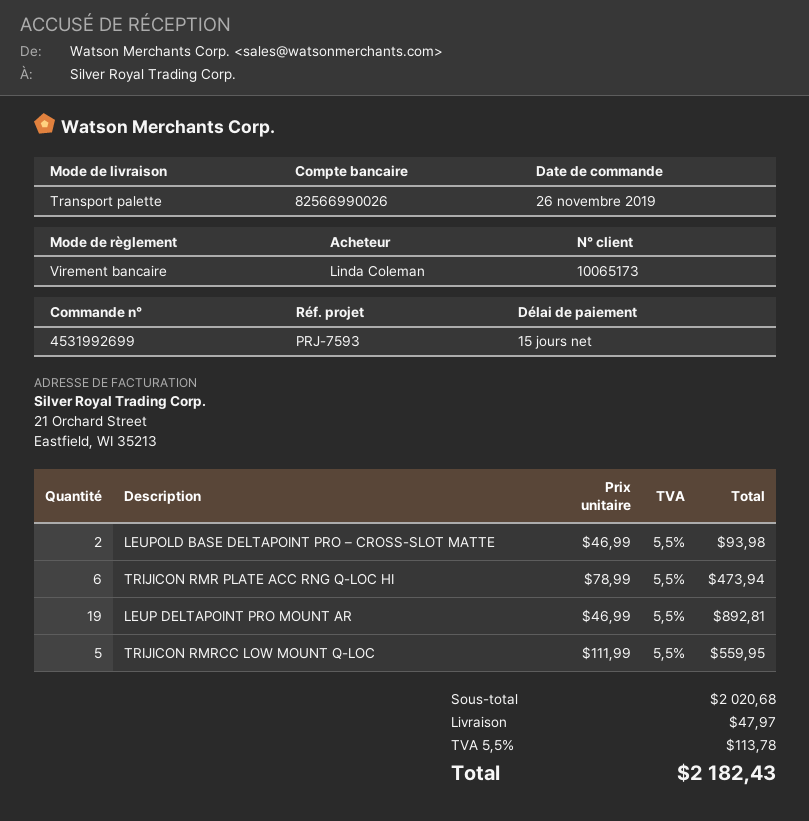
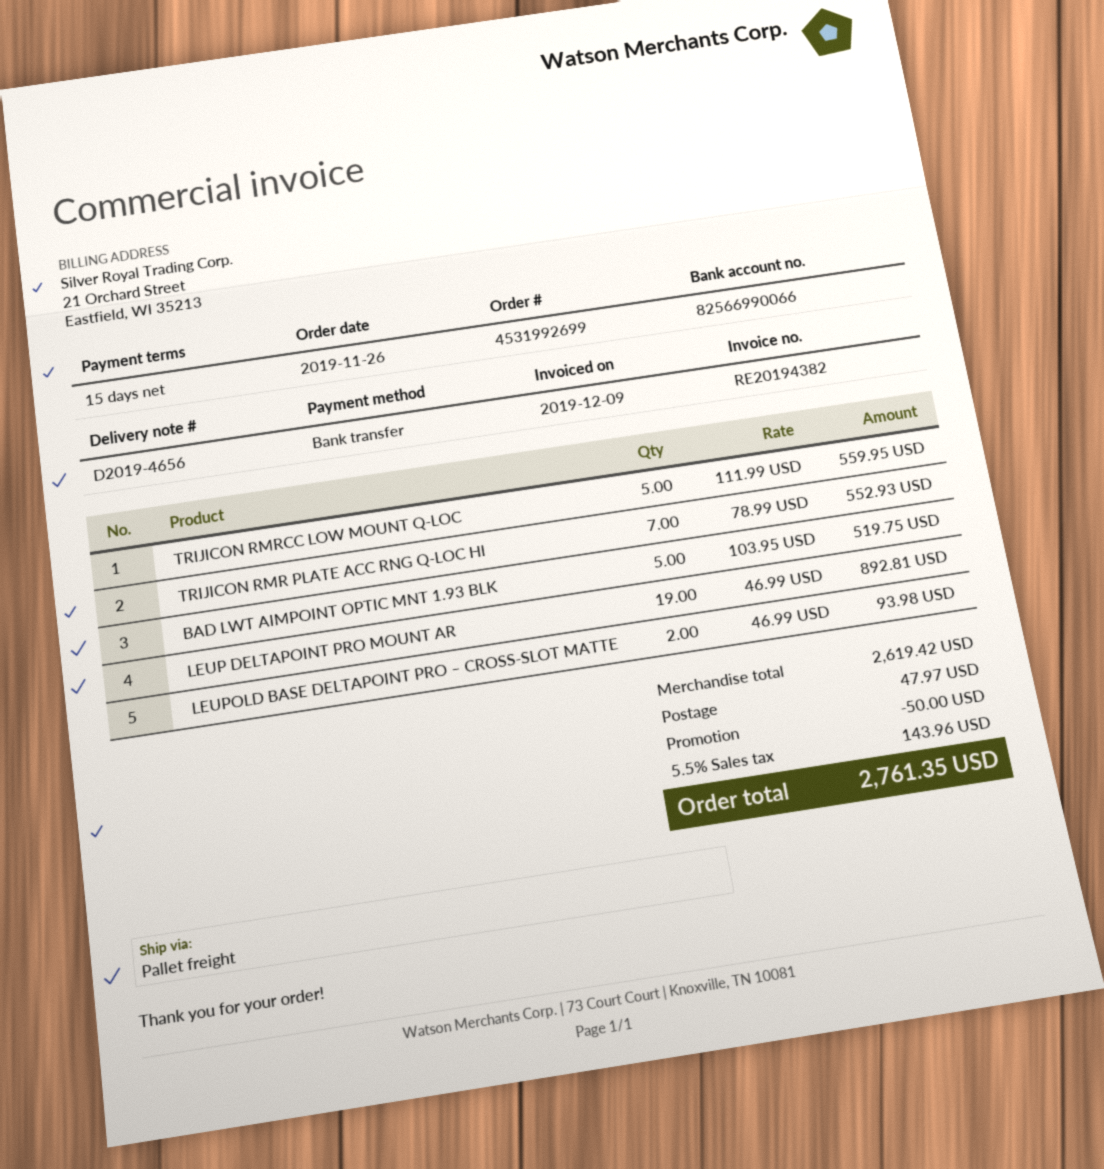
bank account: 82566990026 -> 82566990066
TRIJICON RMR PLATE ACC RNG Q-LOC HI: 6 x 78.99 = 473.94 -> 7 x 78.99 = 552.93
BAD LWT AIMPOINT OPTIC MNT 1.93 BLK: none -> 5 x 103.95 = 519.75
subtotal: 2020.68 -> 2619.42
discount: none -> 50.00
tax: 5.5% = 113.78 -> 5.5% = 143.96
total: 2182.43 -> 2761.35

